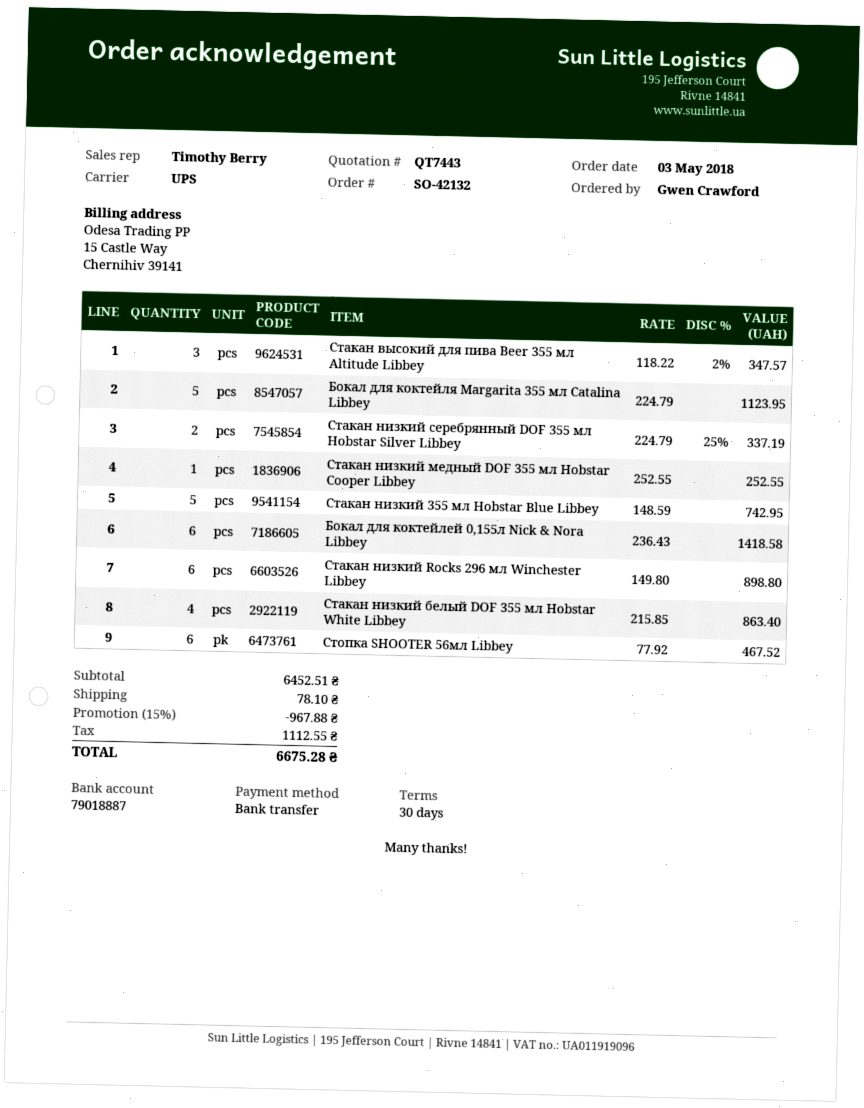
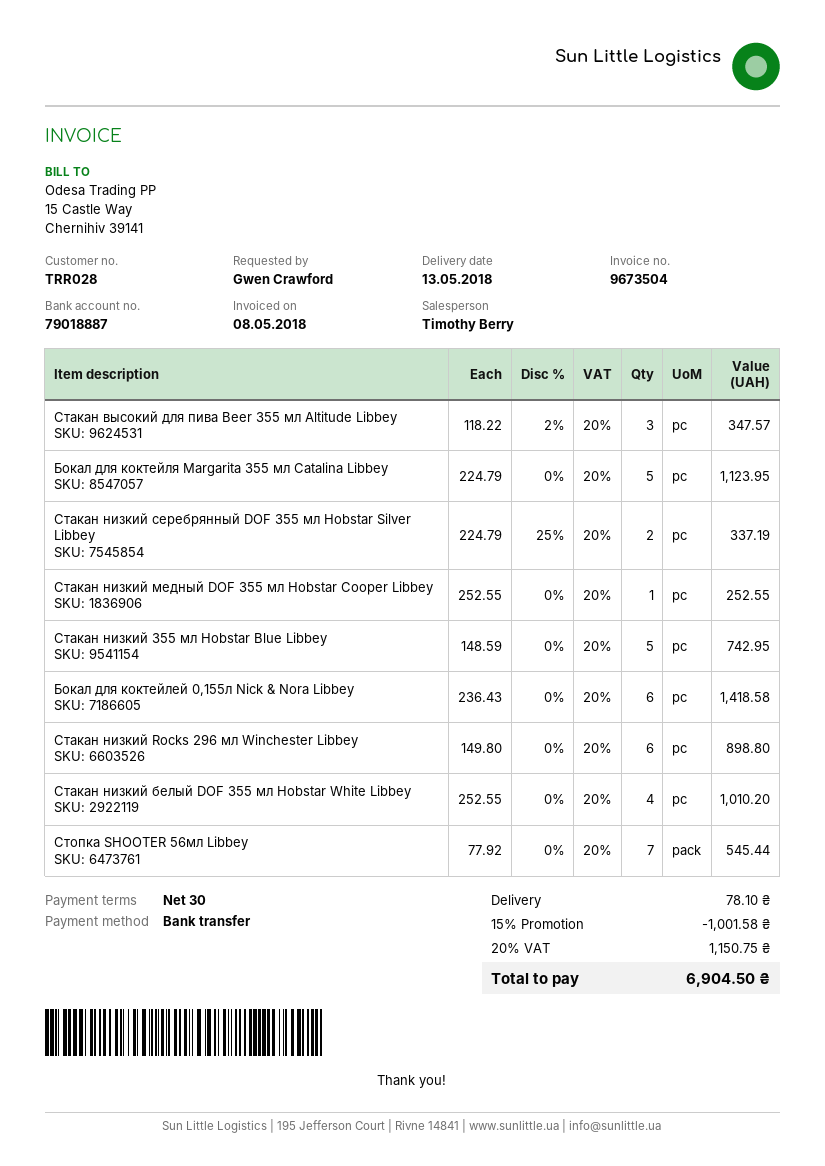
Стакан низкий белый DOF 355 мл Hobstar White Libbey: 4 x 215.85 = 863.40 -> 4 x 252.55 = 1010.20
Стопка SHOOTER 56мл Libbey: 6 x 77.92 = 467.52 -> 7 x 77.92 = 545.44
discount: 15% = 967.88 -> 15% = 1001.58
tax: 1112.55 -> 1150.75
total: 6675.28 -> 6904.50

